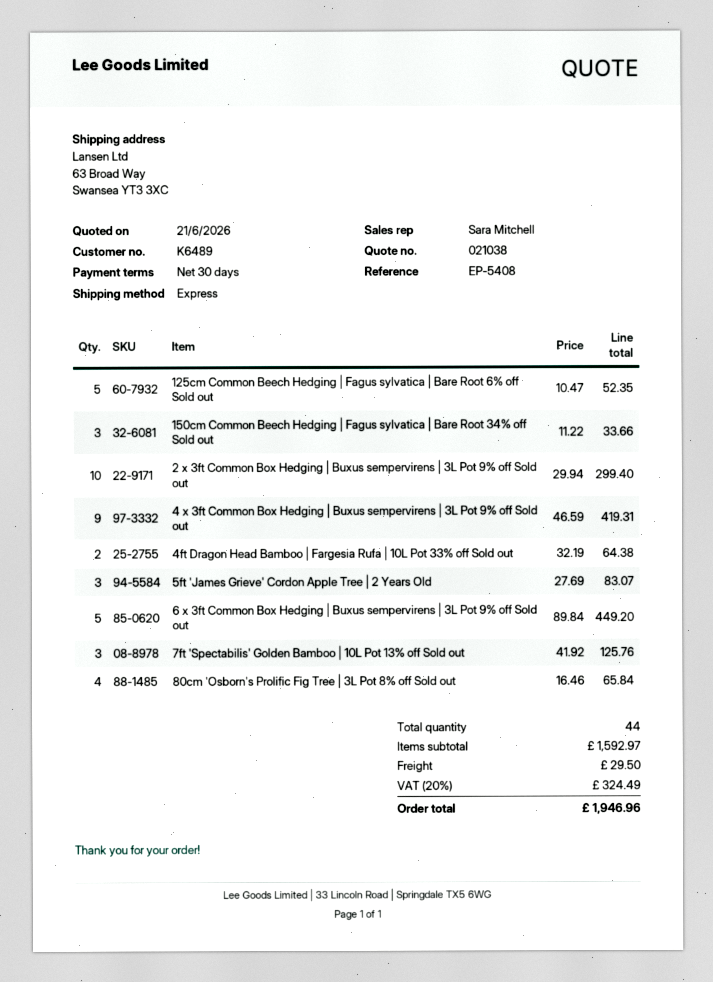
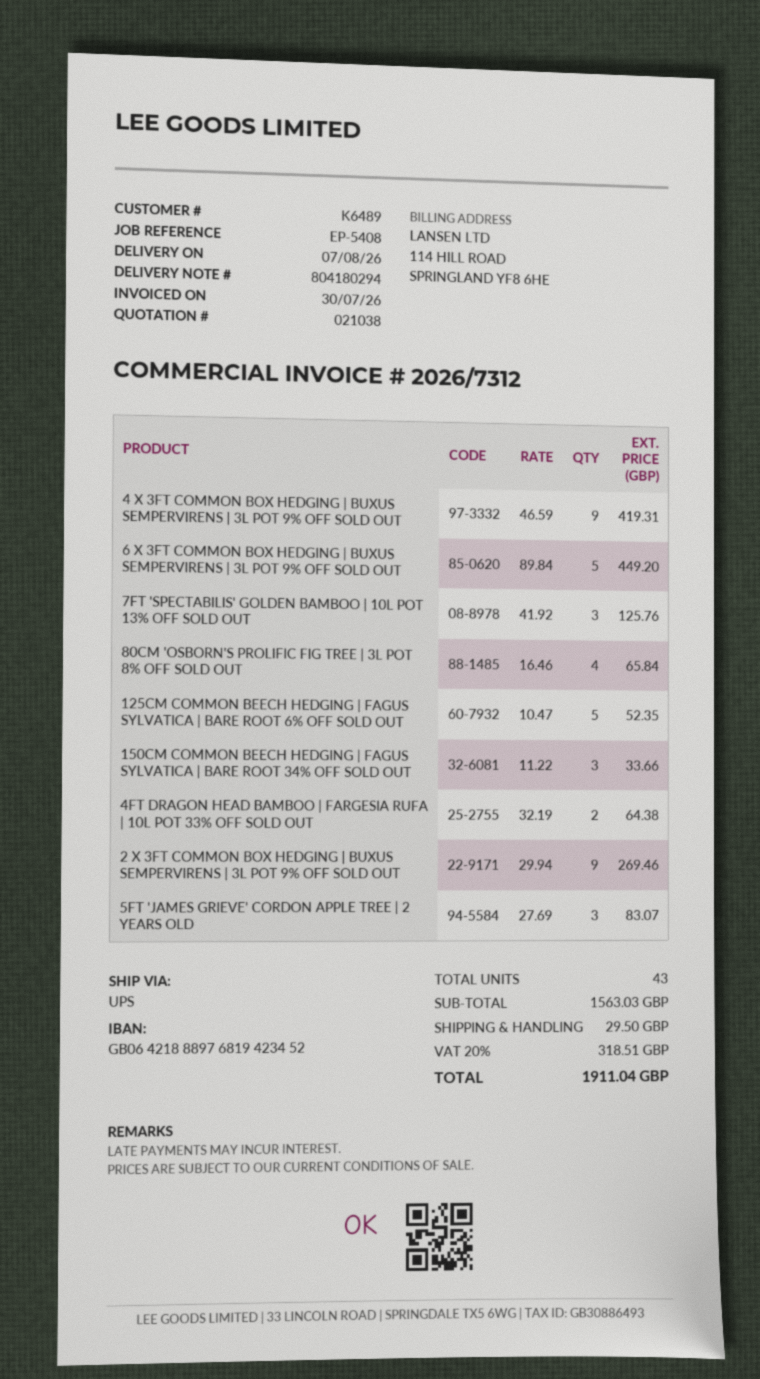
shipping method: express -> UPS
2 x 3ft Common Box Hedging | Buxus sempervirens | 3L Pot 9% off Sold out: 10 x 29.94 = 299.40 -> 9 x 29.94 = 269.46
total quantity: 44 -> 43
subtotal: 1592.97 -> 1563.03
tax: 20% = 324.49 -> 20% = 318.51
total: 1946.96 -> 1911.04

